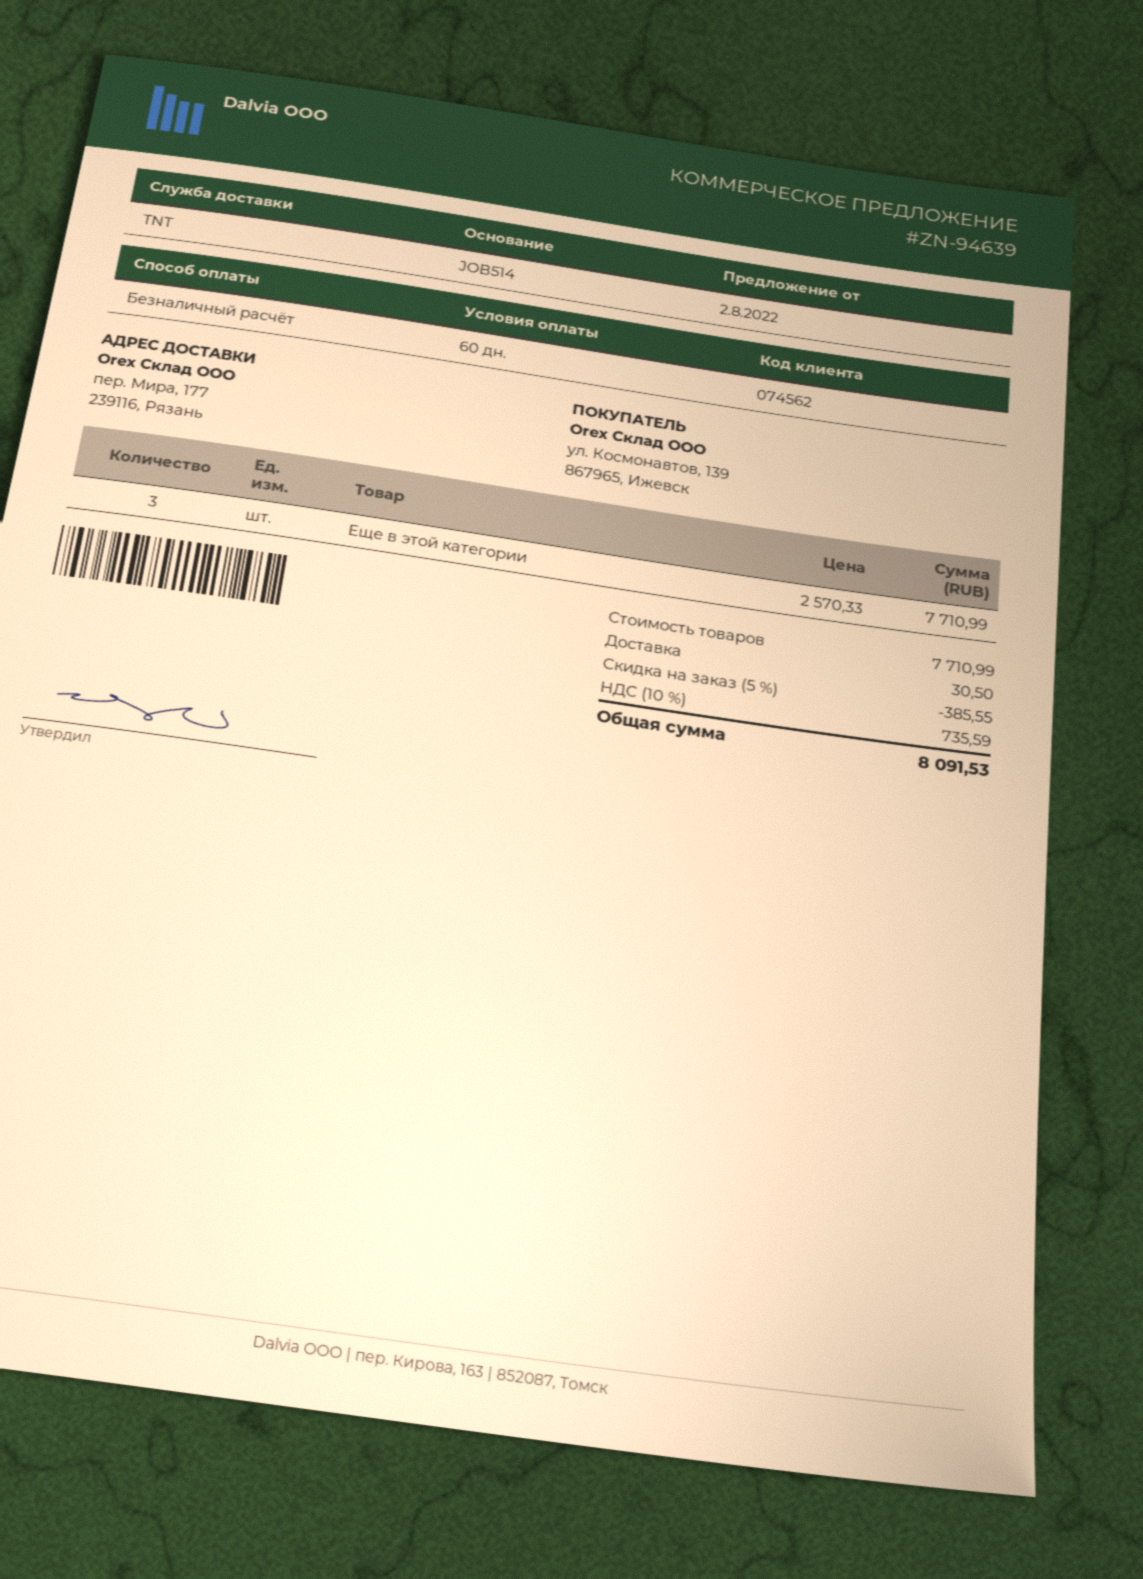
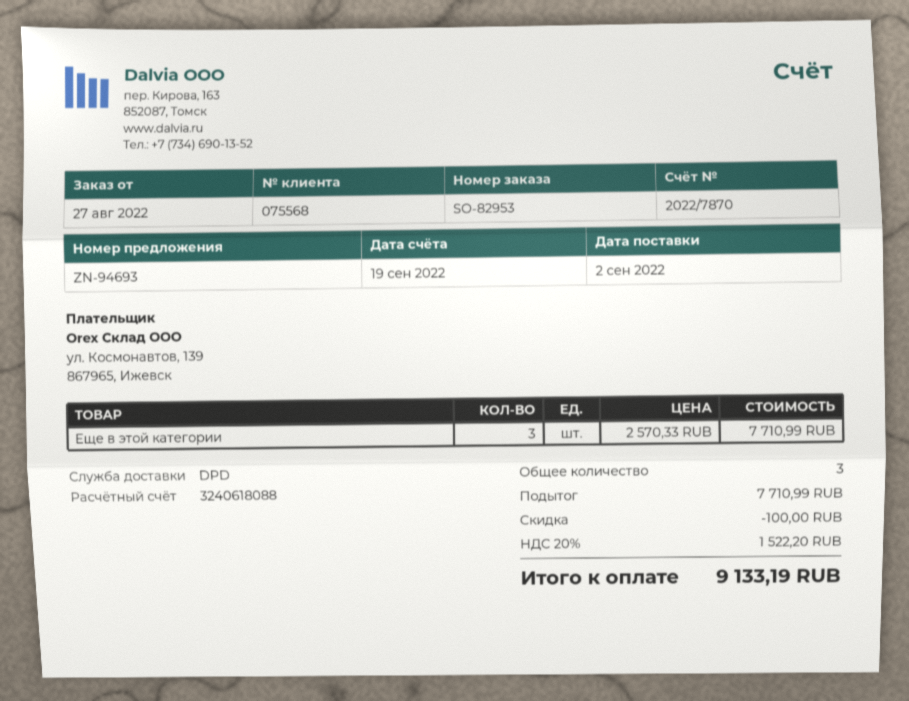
quote number: ZN-94639 -> ZN-94693
customer number: 074562 -> 075568
shipping method: TNT -> DPD
discount: 385.55 -> 100.00
shipping: 30.50 -> none
tax: 10% = 735.59 -> 20% = 1522.20
total: 8091.53 -> 9133.19

